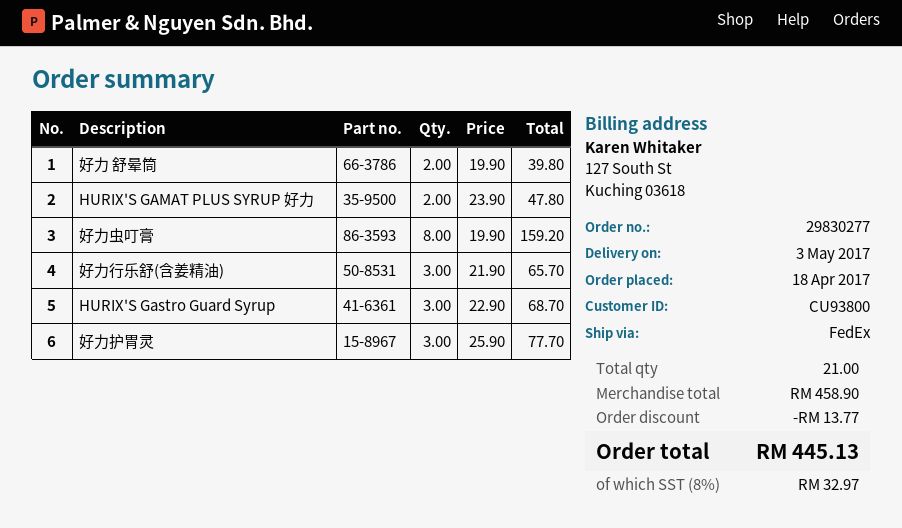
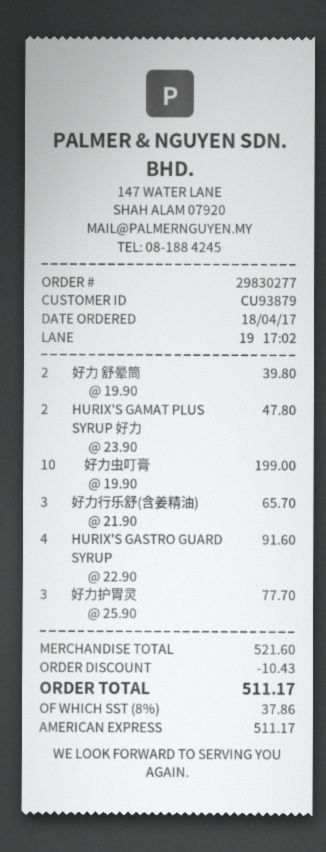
customer number: CU93800 -> CU93879
好力虫叮膏: 8 x 19.90 = 159.20 -> 10 x 19.90 = 199.00
HURIX'S Gastro Guard Syrup: 3 x 22.90 = 68.70 -> 4 x 22.90 = 91.60
subtotal: 458.90 -> 521.60
discount: 13.77 -> 10.43
tax: 8% = 32.97 -> 8% = 37.86
total: 445.13 -> 511.17

